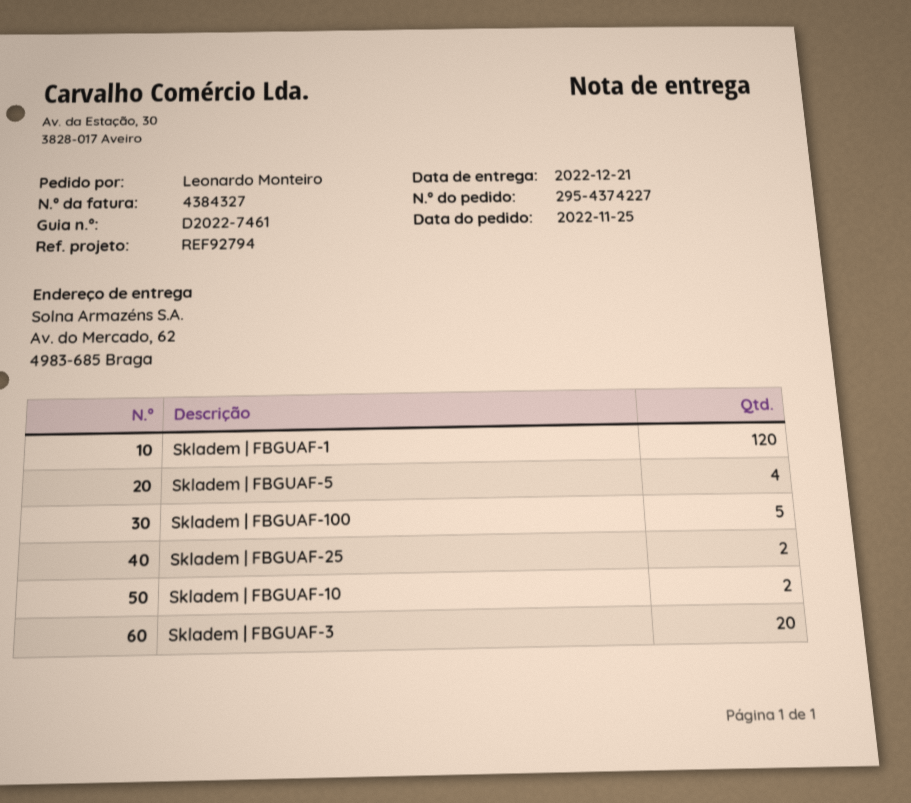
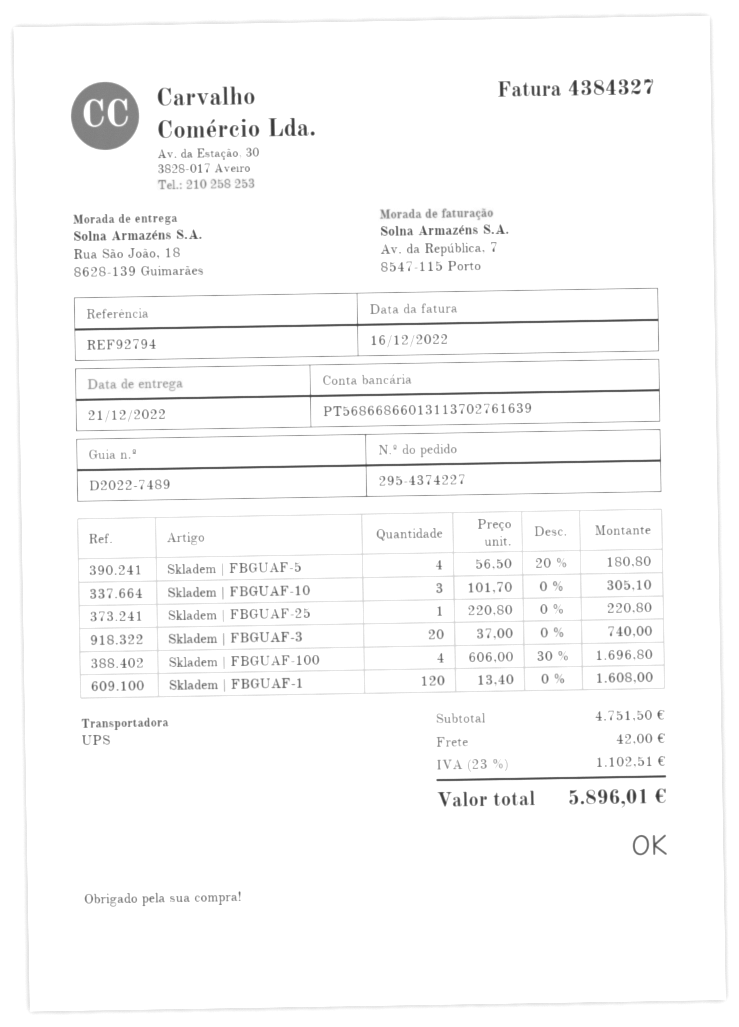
delivery note number: D2022-7461 -> D2022-7489
ship to: Av. do Mercado, 62, 4983-685 Braga -> Rua São João, 18, 8628-139 Guimarães
Skladem | FBGUAF-100: 5 -> 4
Skladem | FBGUAF-25: 2 -> 1
Skladem | FBGUAF-10: 2 -> 3

